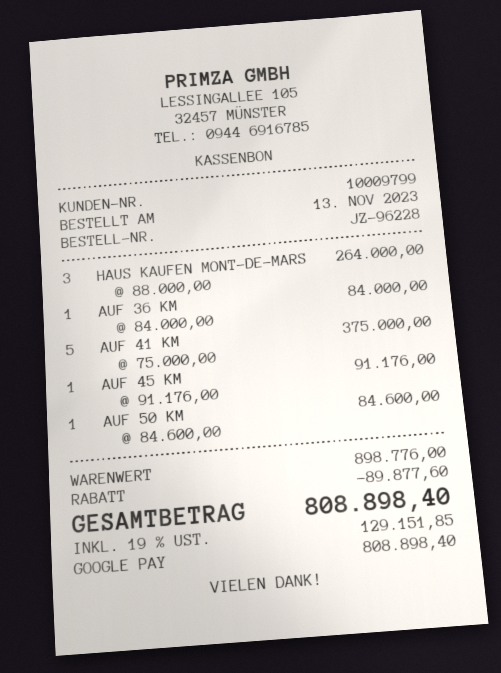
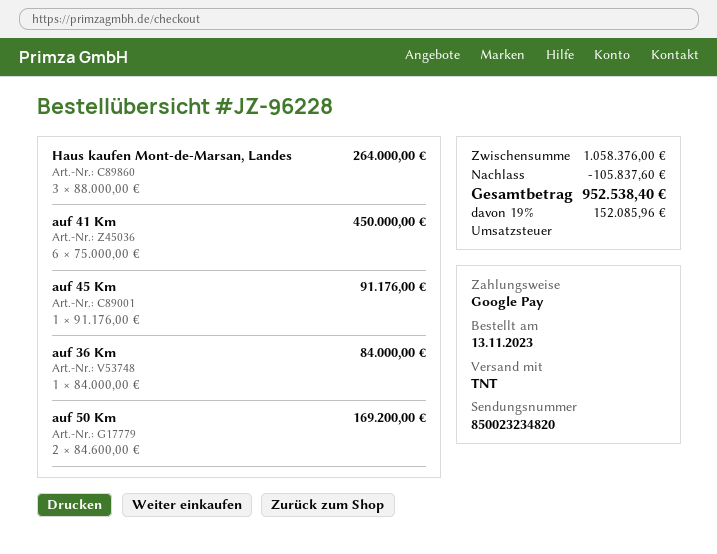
AUF 41 KM: 5 x 75000.00 = 375000.00 -> 6 x 75000.00 = 450000.00
AUF 50 KM: 1 x 84600.00 = 84600.00 -> 2 x 84600.00 = 169200.00
subtotal: 898776.00 -> 1058376.00
discount: 89877.60 -> 105837.60
tax: 19% = 129151.85 -> 19% = 152085.96
total: 808898.40 -> 952538.40

